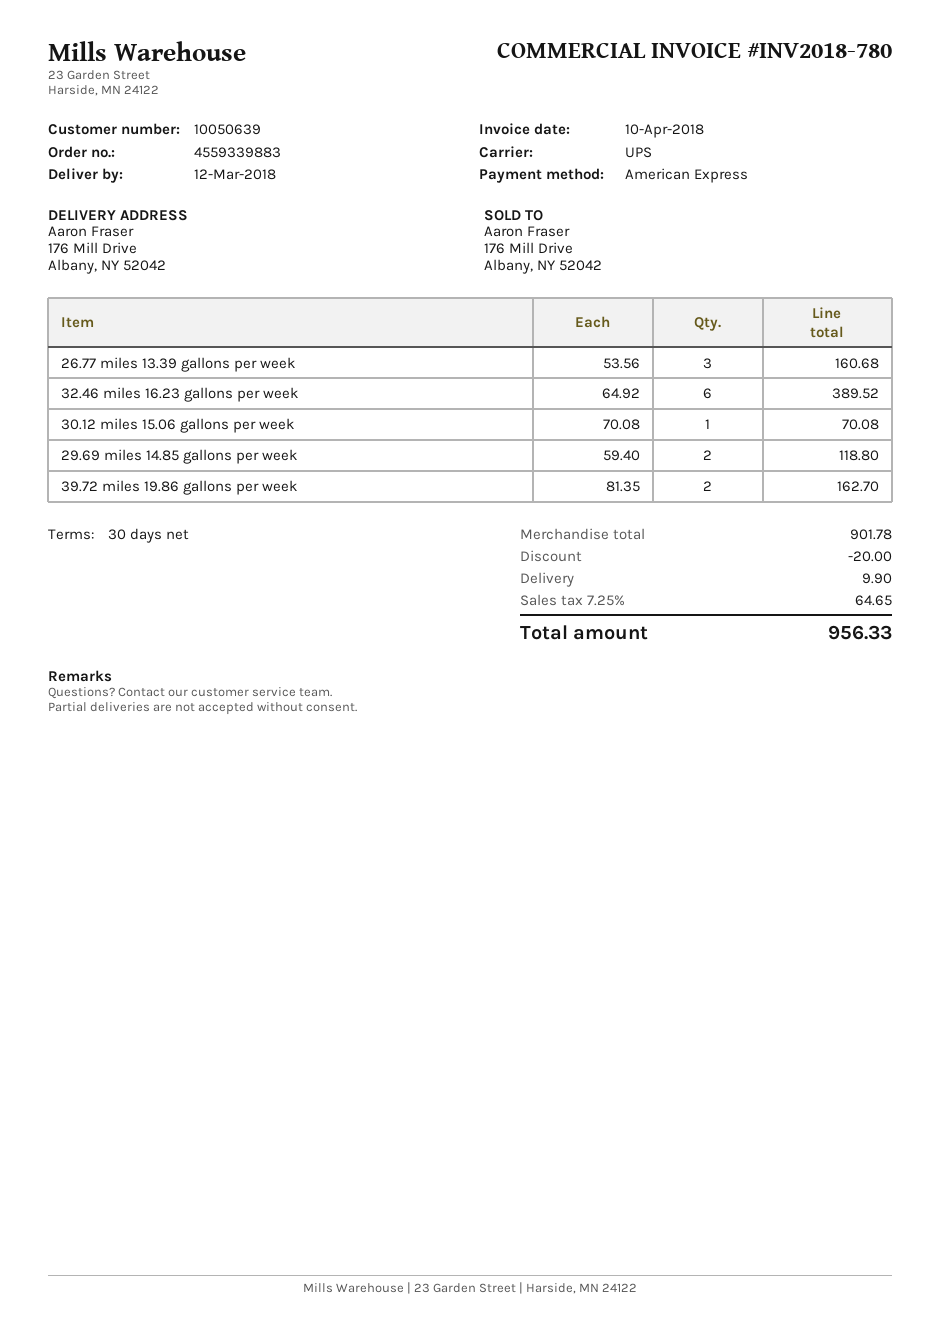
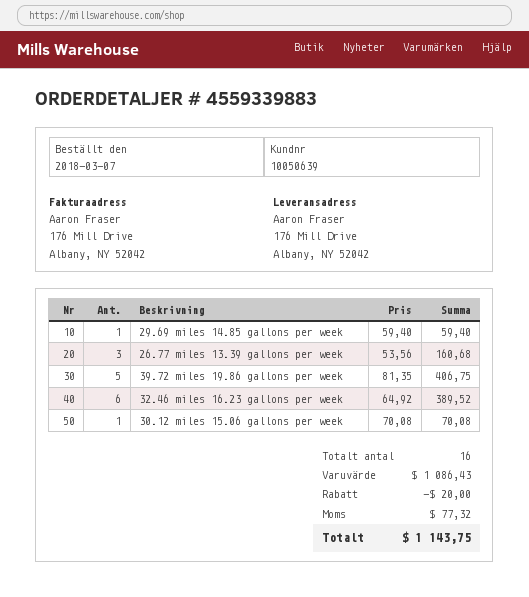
29.69 miles 14.85 gallons per week: 2 x 59.40 = 118.80 -> 1 x 59.40 = 59.40
39.72 miles 19.86 gallons per week: 2 x 81.35 = 162.70 -> 5 x 81.35 = 406.75
subtotal: 901.78 -> 1086.43
shipping: 9.90 -> none
tax: 64.65 -> 77.32
total: 956.33 -> 1143.75

